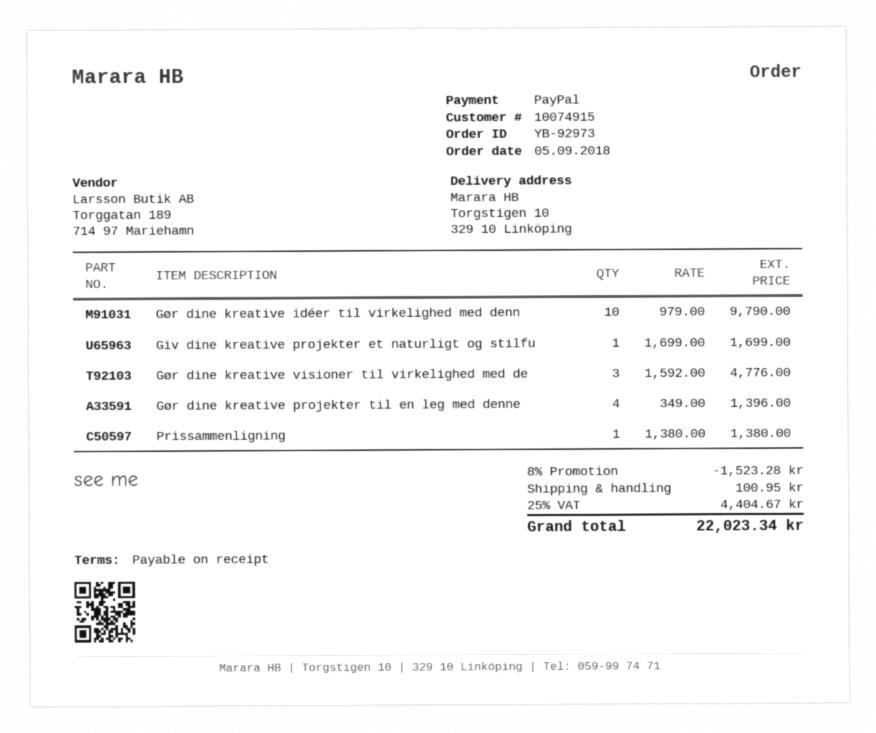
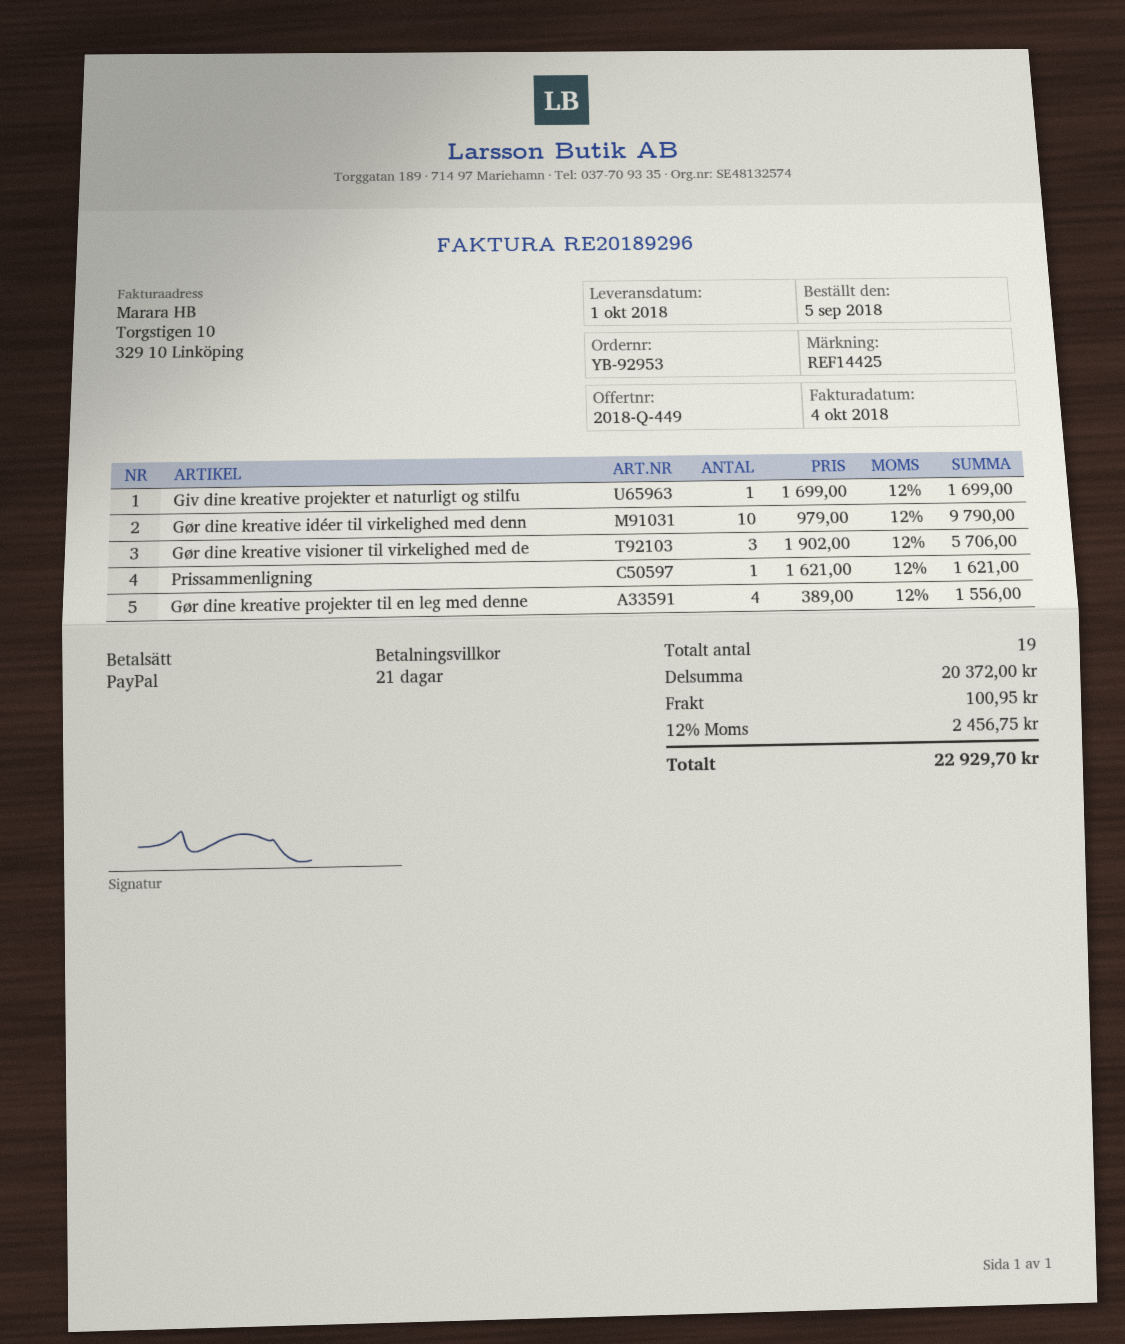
order number: YB-92973 -> YB-92953
payment terms: on receipt -> 21 days
Gør dine kreative visioner til virkelighed med de: 3 x 1592.00 = 4776.00 -> 3 x 1902.00 = 5706.00
Gør dine kreative projekter til en leg med denne: 4 x 349.00 = 1396.00 -> 4 x 389.00 = 1556.00
Prissammenligning: 1 x 1380.00 = 1380.00 -> 1 x 1621.00 = 1621.00
discount: 8% = 1523.28 -> none
tax: 25% = 4404.67 -> 12% = 2456.75
total: 22023.34 -> 22929.70

